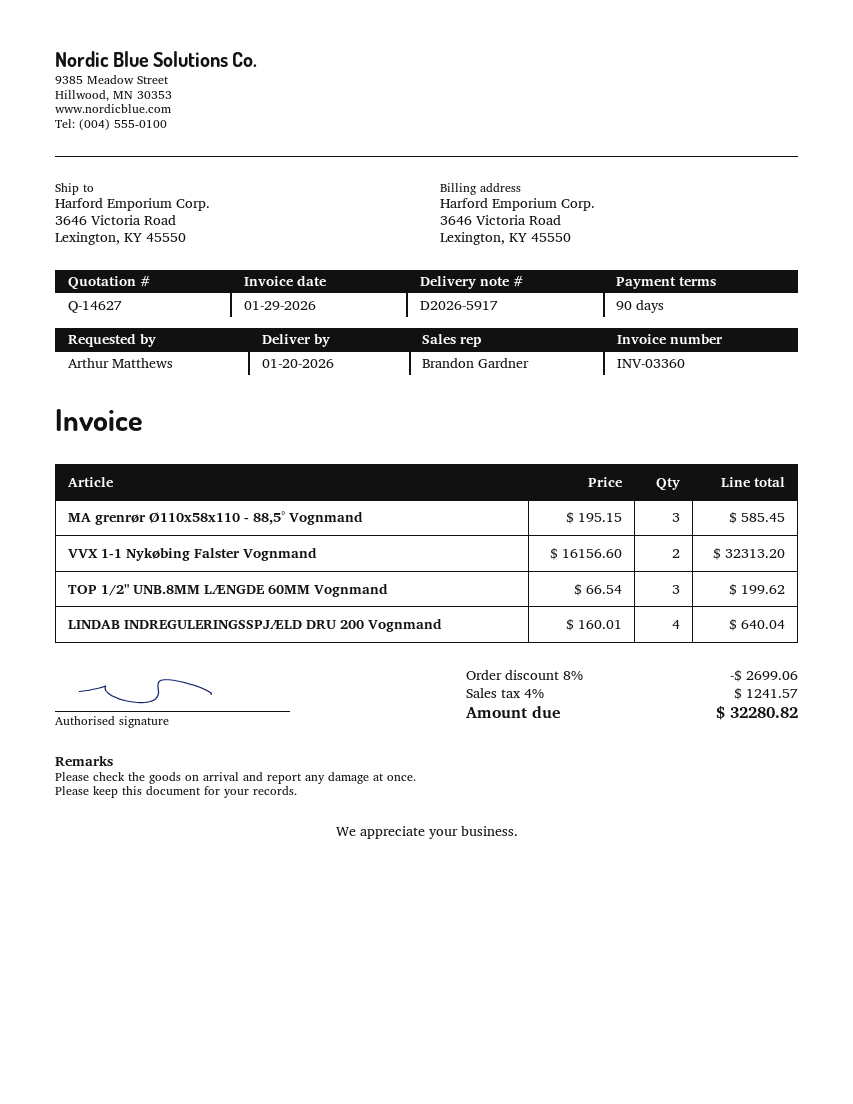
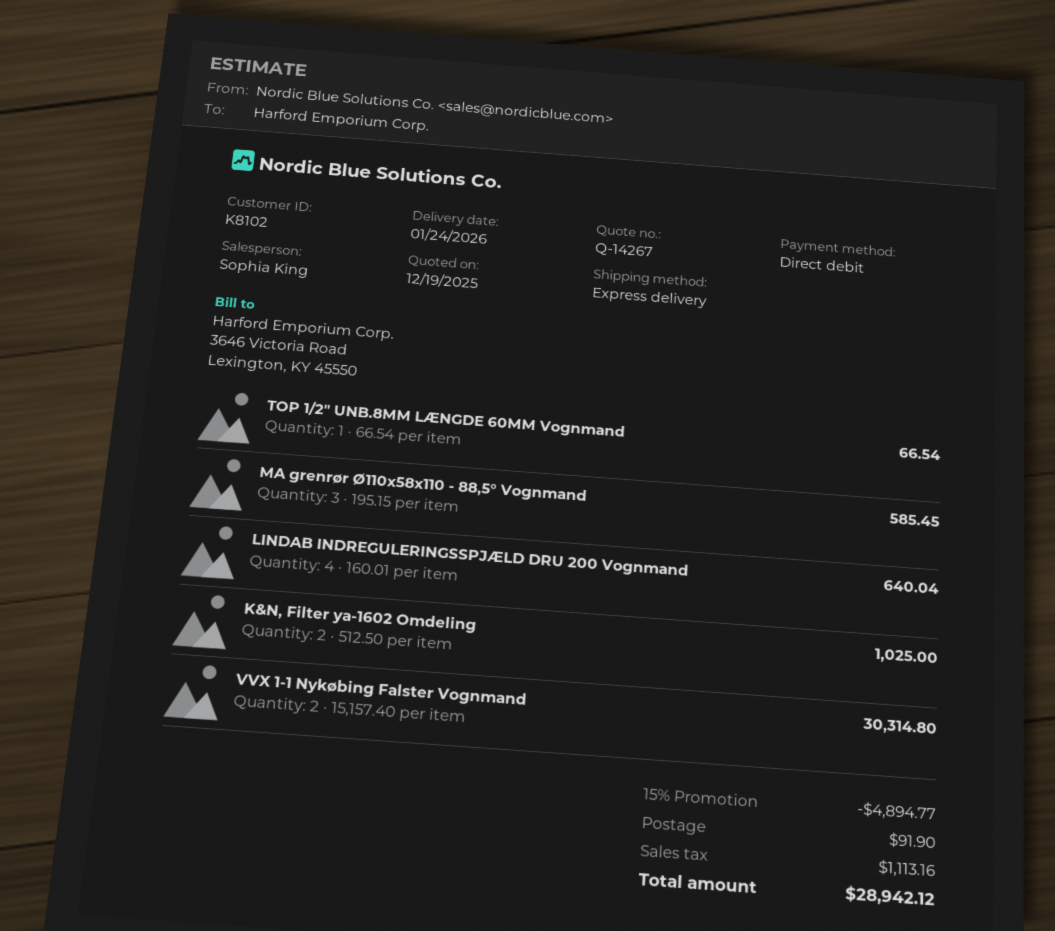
quote number: Q-14627 -> Q-14267
delivery date: 2026-01-20 -> 2026-01-24
sales rep: Brandon Gardner -> Sophia King
VVX 1-1 Nykøbing Falster Vognmand: 2 x 16156.60 = 32313.20 -> 2 x 15157.40 = 30314.80
TOP 1/2" UNB.8MM LÆNGDE 60MM Vognmand: 3 x 66.54 = 199.62 -> 1 x 66.54 = 66.54
K&N, Filter ya-1602 Omdeling: none -> 2 x 512.50 = 1025.00
discount: 8% = 2699.06 -> 15% = 4894.77
shipping: none -> 91.90
tax: 1241.57 -> 1113.16
total: 32280.82 -> 28942.12

